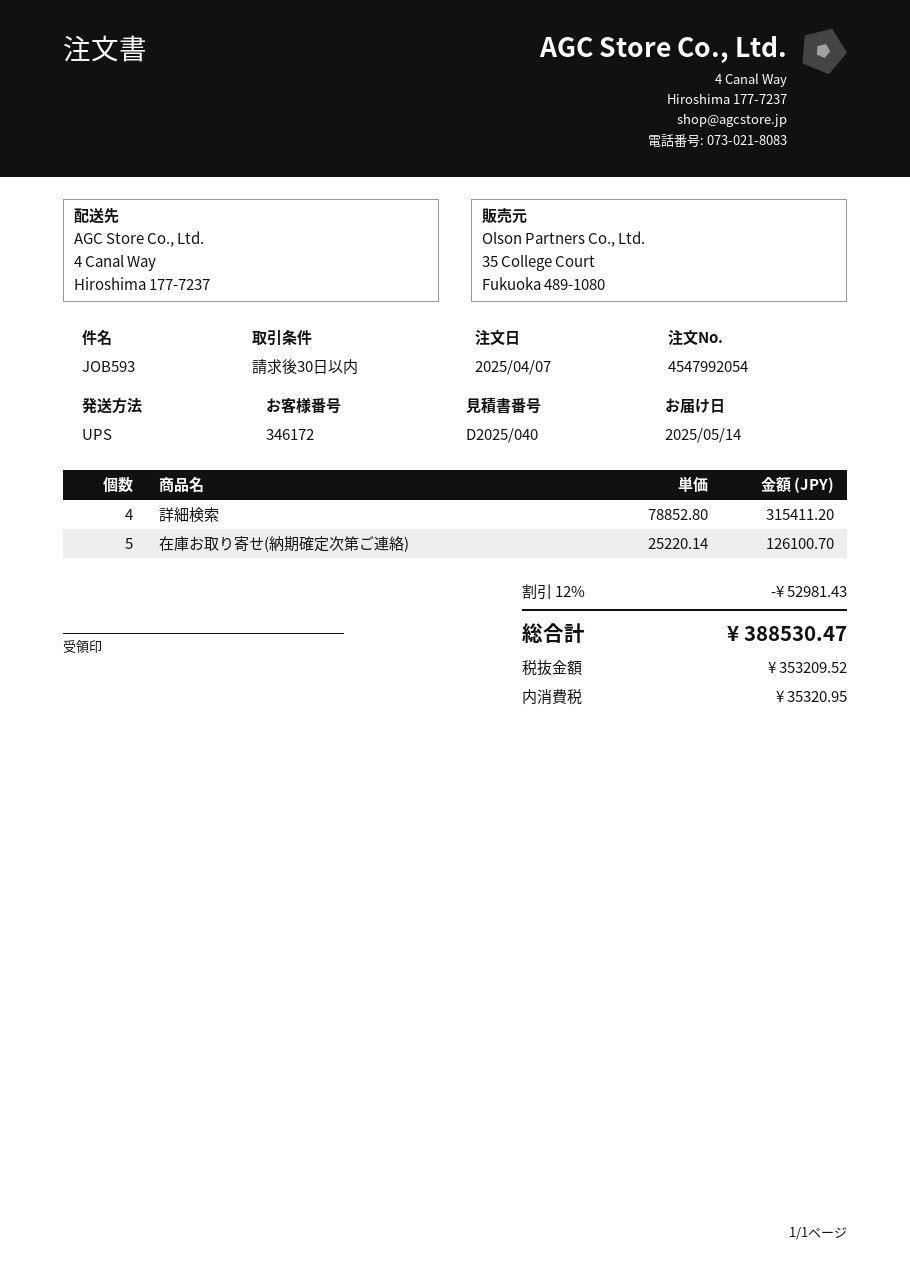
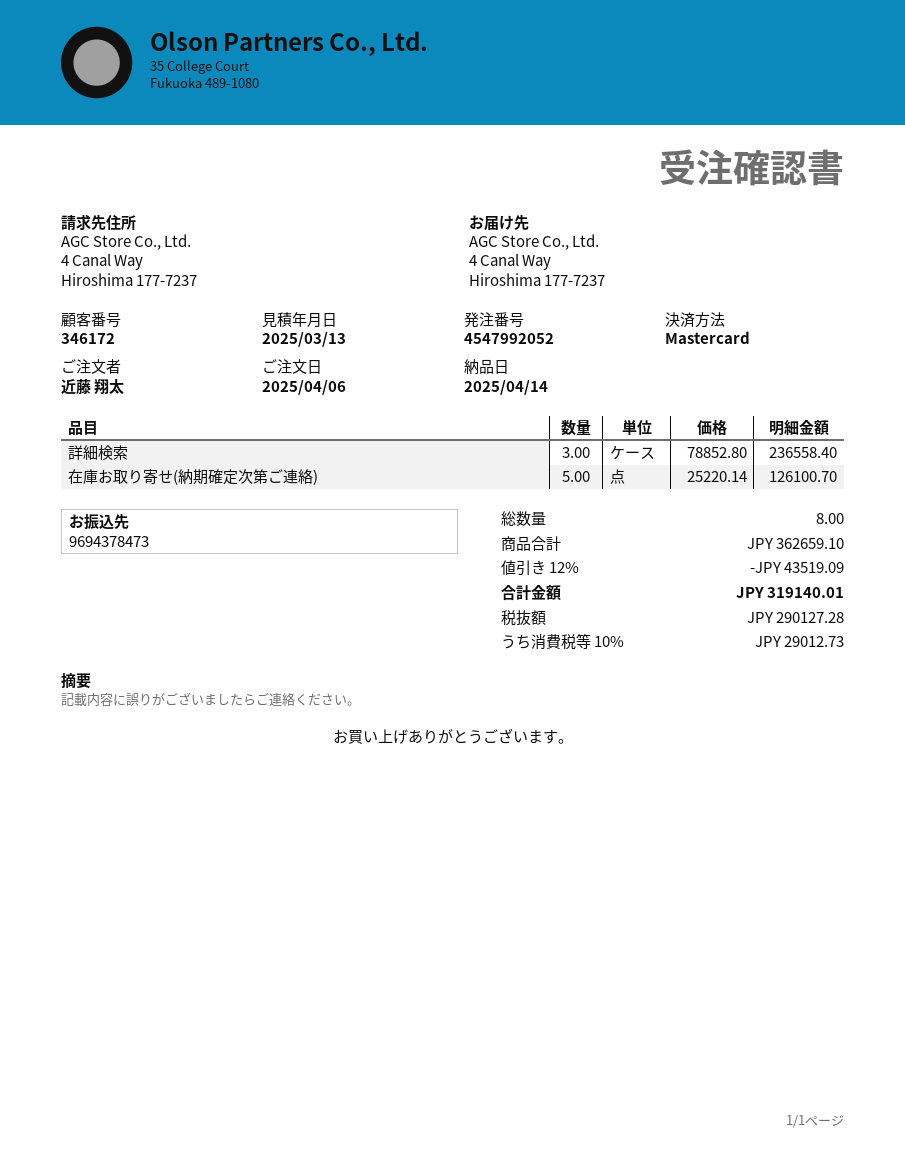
order number: 4547992054 -> 4547992052
order date: 2025-04-07 -> 2025-04-06
delivery date: 2025-05-14 -> 2025-04-14
詳細検索: 4 x 78852.80 = 315411.20 -> 3 x 78852.80 = 236558.40
discount: 12% = 52981.43 -> 12% = 43519.09
net: 353209.52 -> 290127.28
tax: 35320.95 -> 29012.73
total: 388530.47 -> 319140.01

